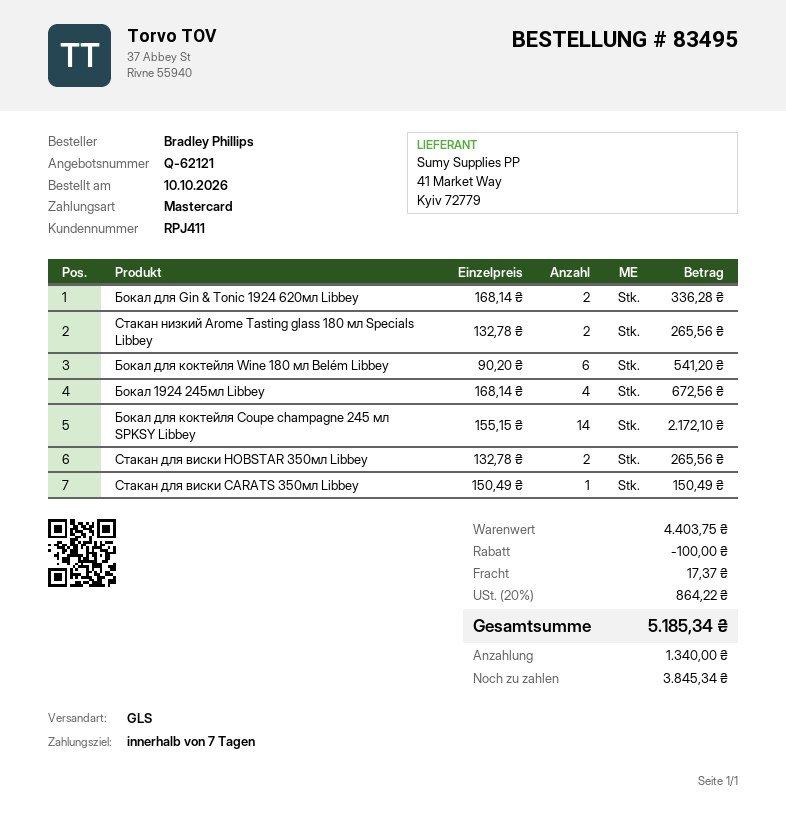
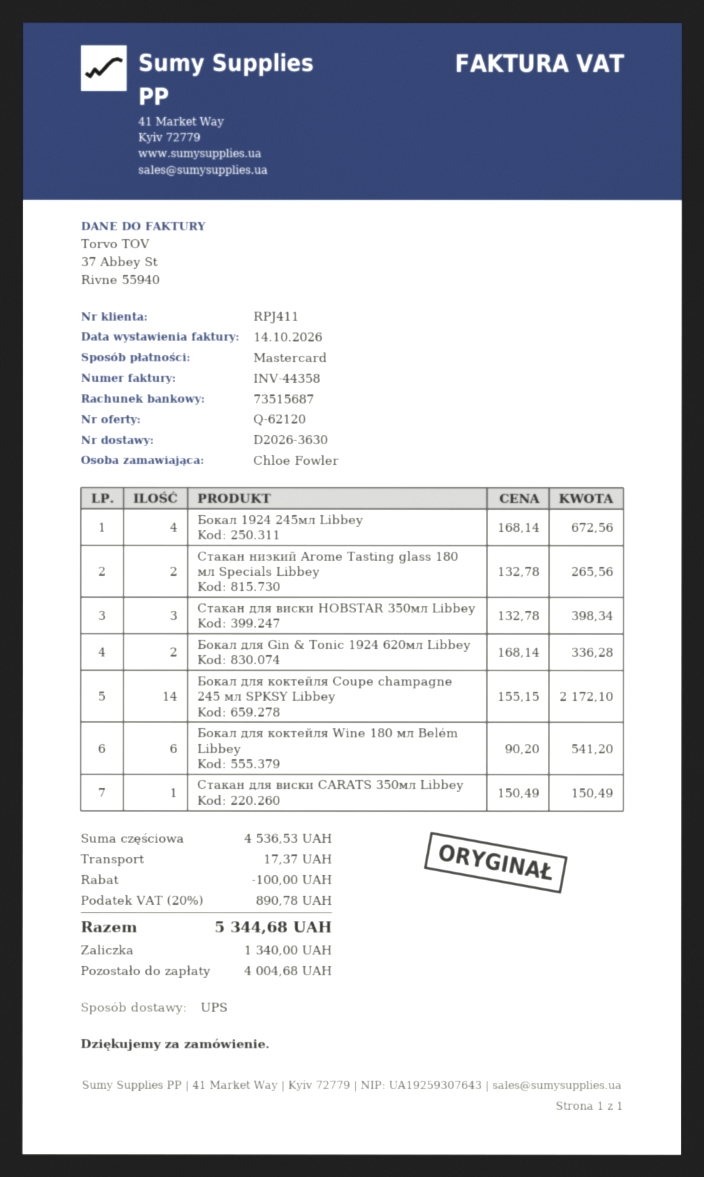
quote number: Q-62121 -> Q-62120
ordered by: Bradley Phillips -> Chloe Fowler
shipping method: GLS -> UPS
Стакан для виски HOBSTAR 350мл Libbey: 2 x 132.78 = 265.56 -> 3 x 132.78 = 398.34
subtotal: 4403.75 -> 4536.53
tax: 20% = 864.22 -> 20% = 890.78
total: 5185.34 -> 5344.68
balance: 3845.34 -> 4004.68

